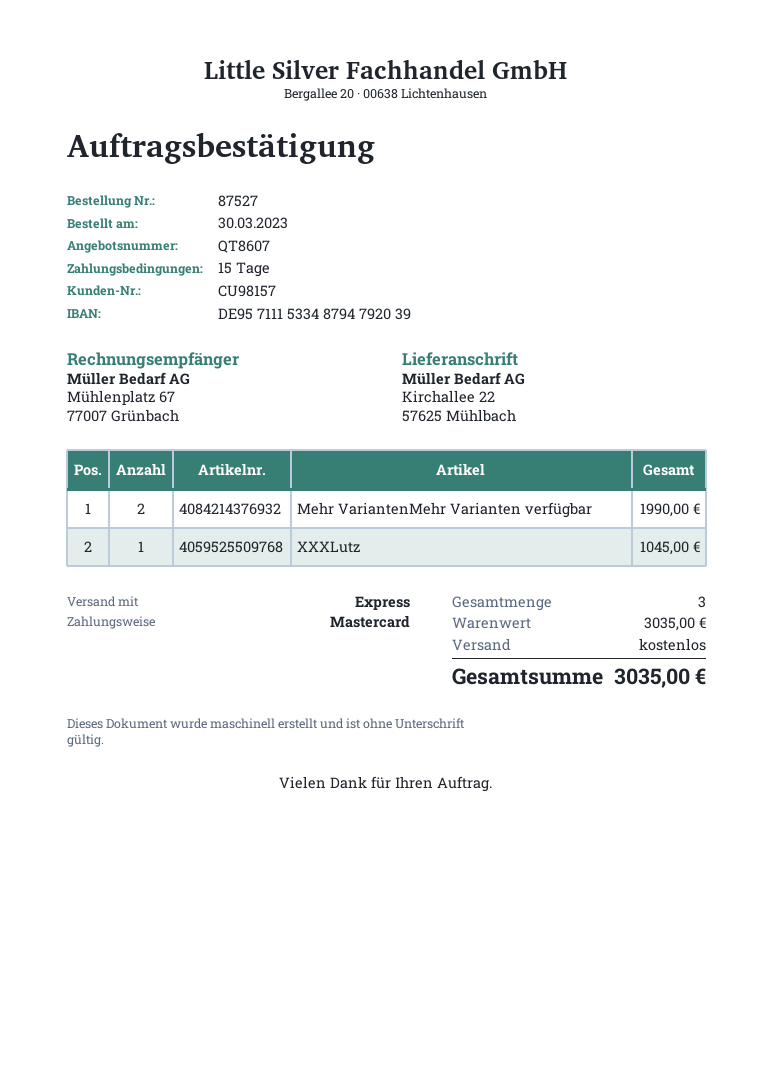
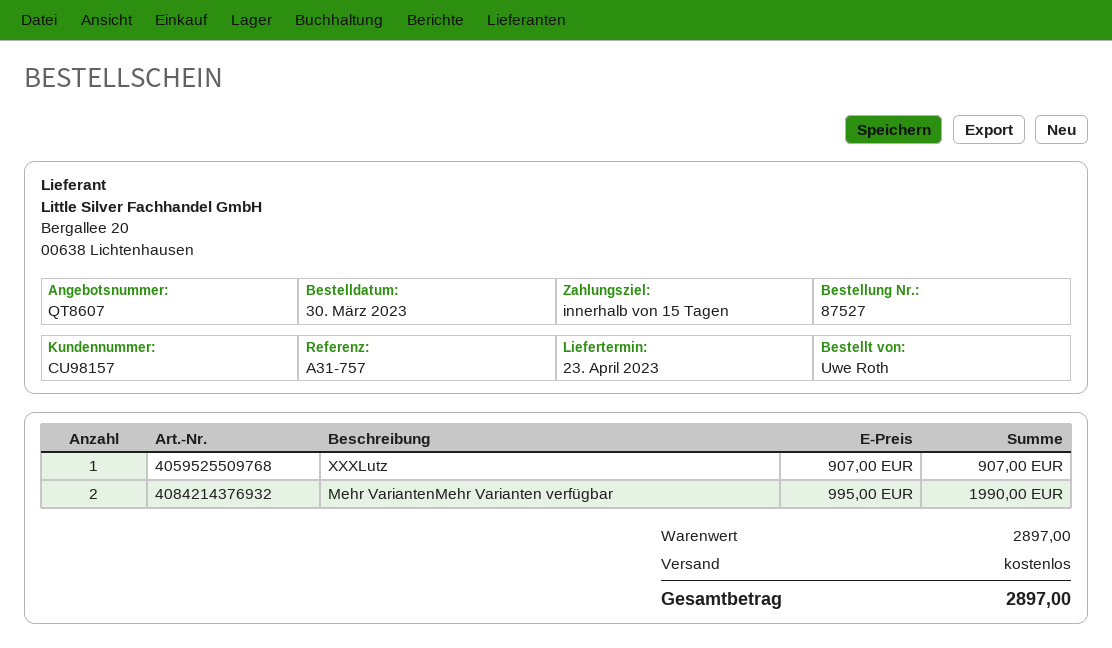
XXXLutz: 1 for 1045.00 -> 1 for 907.00
subtotal: 3035.00 -> 2897.00
total: 3035.00 -> 2897.00

